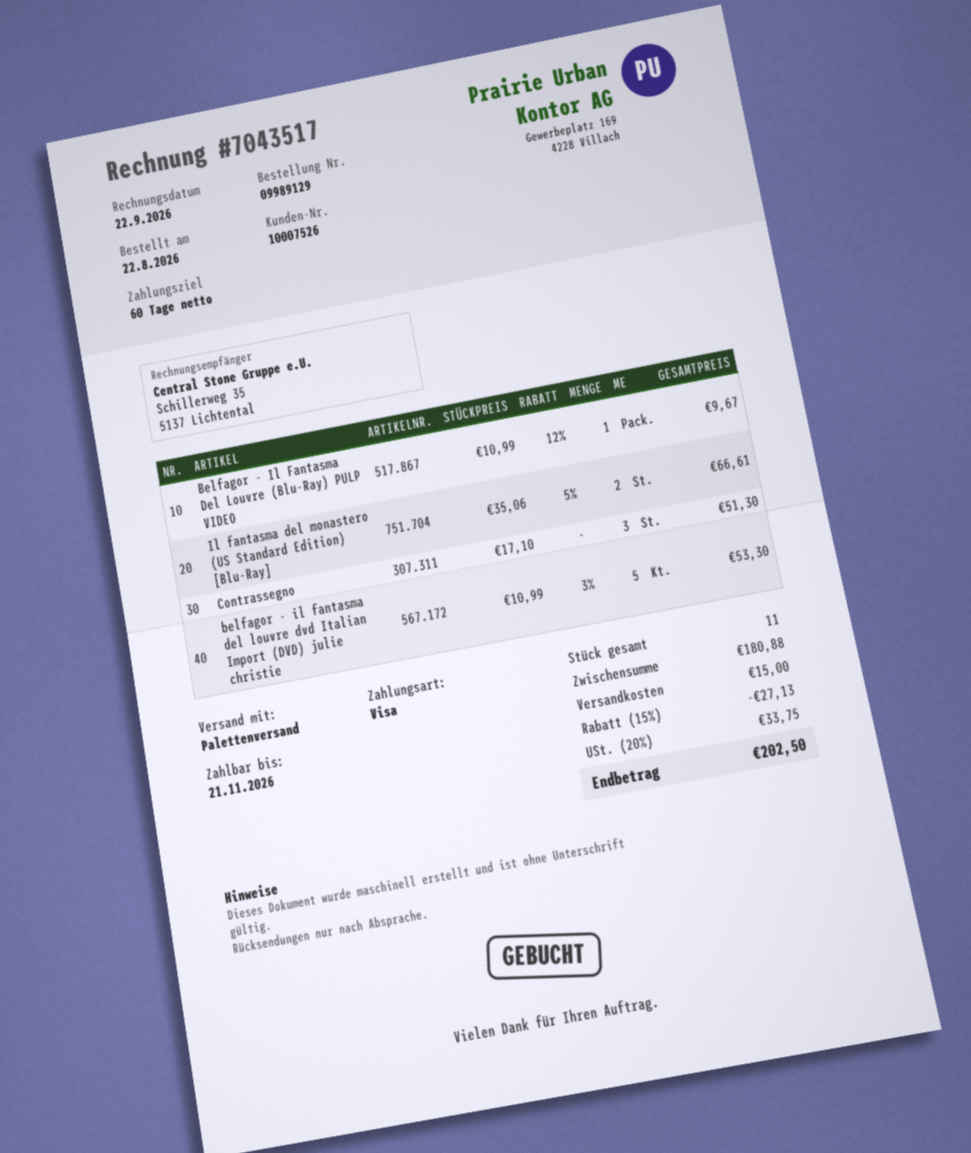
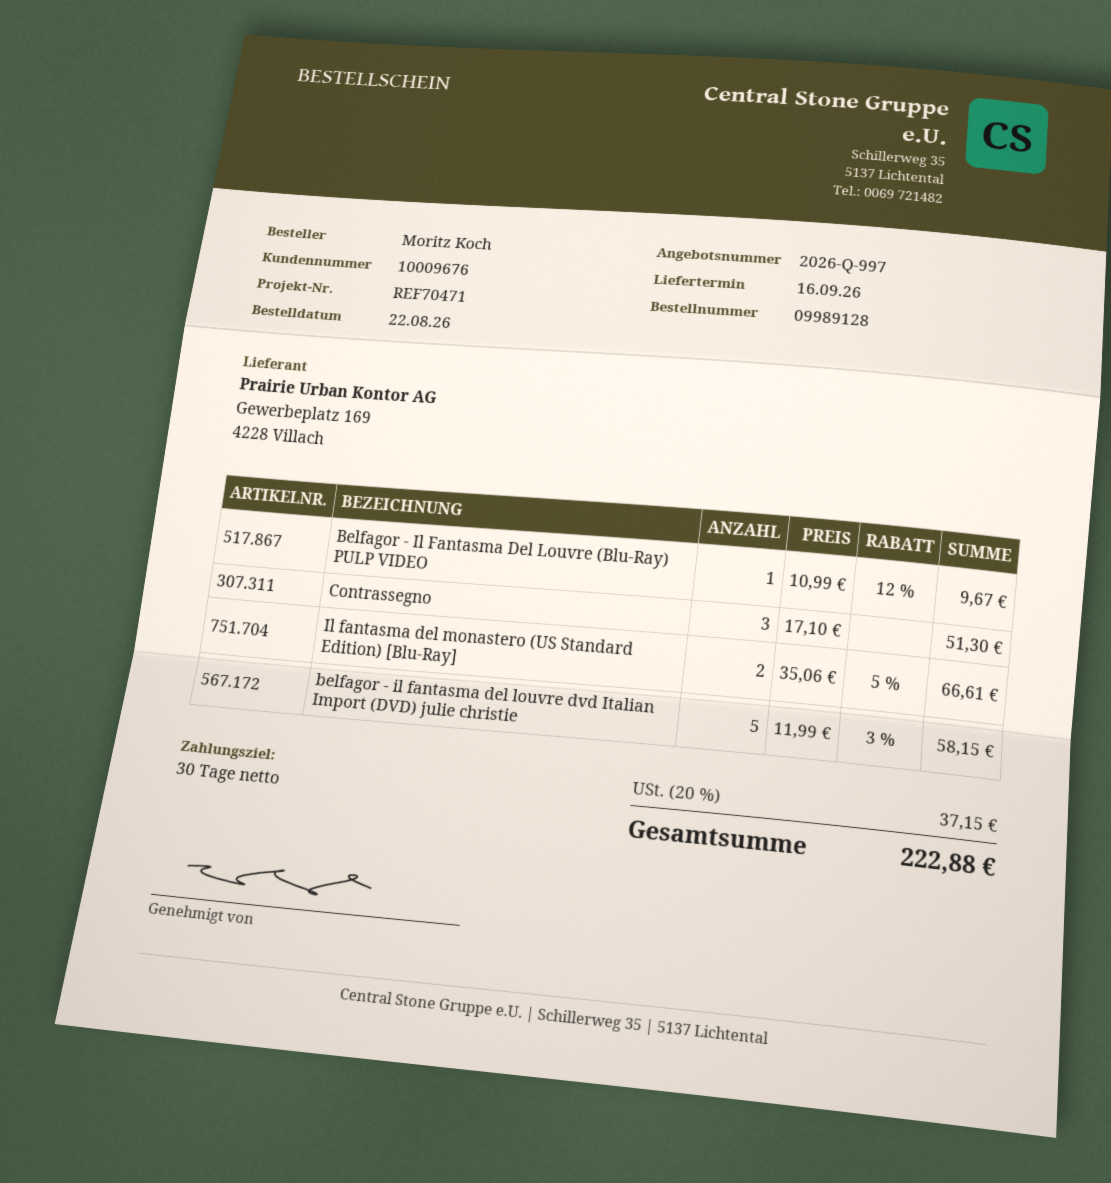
order number: 09989129 -> 09989128
payment terms: 60 days -> 30 days
customer number: 10007526 -> 10009676
belfagor - il fantasma del louvre dvd Italian Import (DVD) julie christie: 5 x 10.99 - 3% = 53.30 -> 5 x 11.99 - 3% = 58.15
discount: 15% = 27.13 -> none
shipping: 15.00 -> none
tax: 20% = 33.75 -> 20% = 37.15
total: 202.50 -> 222.88

